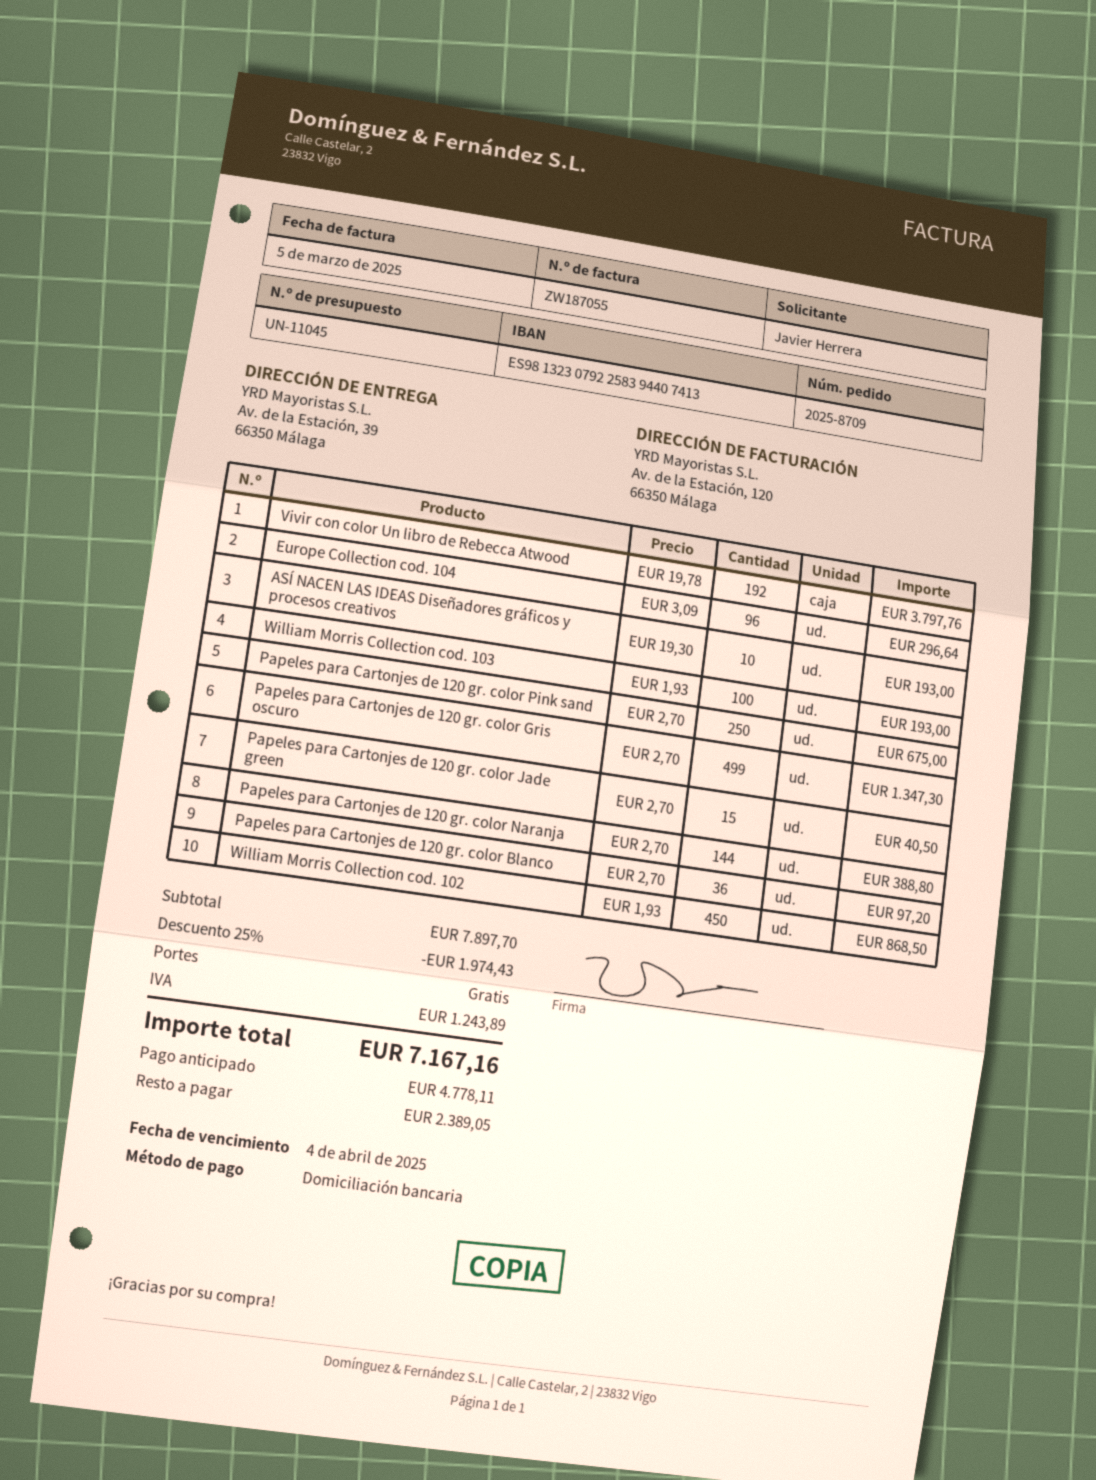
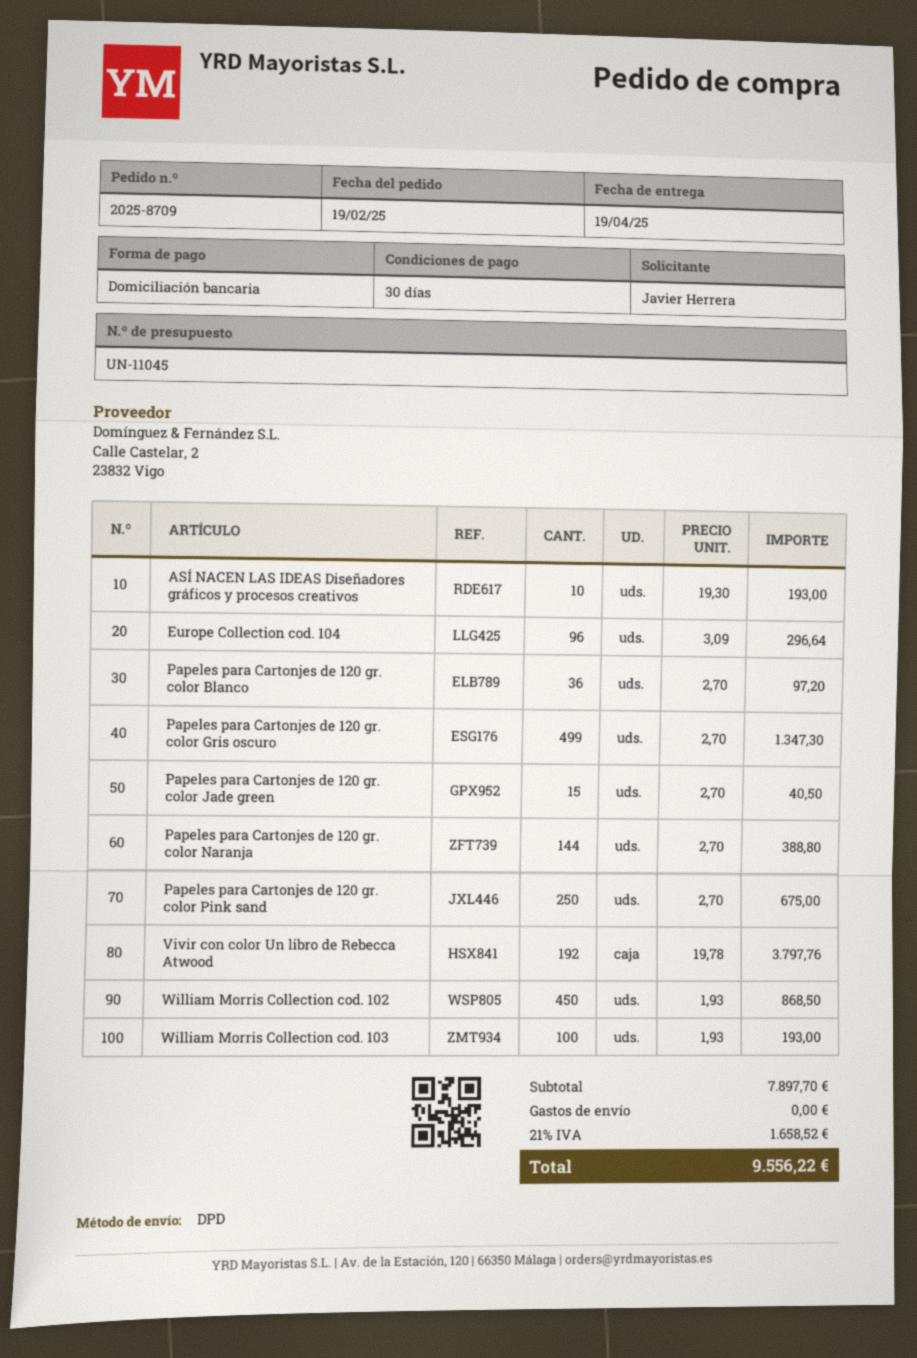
discount: 25% = 1974.43 -> none
tax: 1243.89 -> 1658.52
total: 7167.16 -> 9556.22

